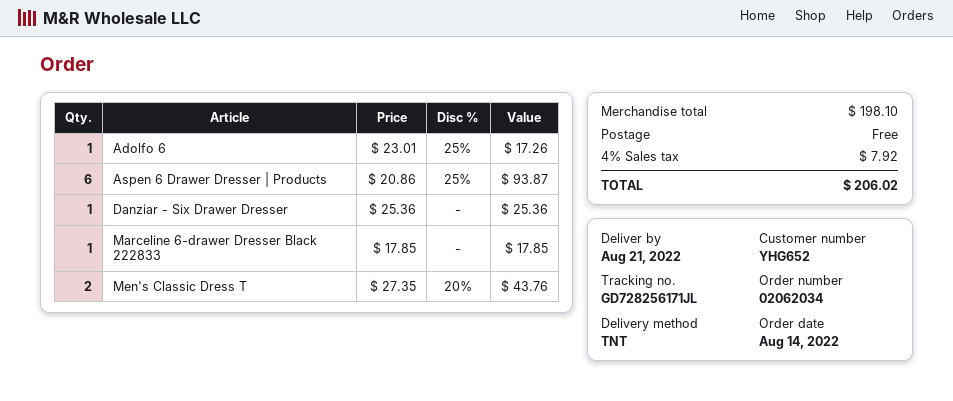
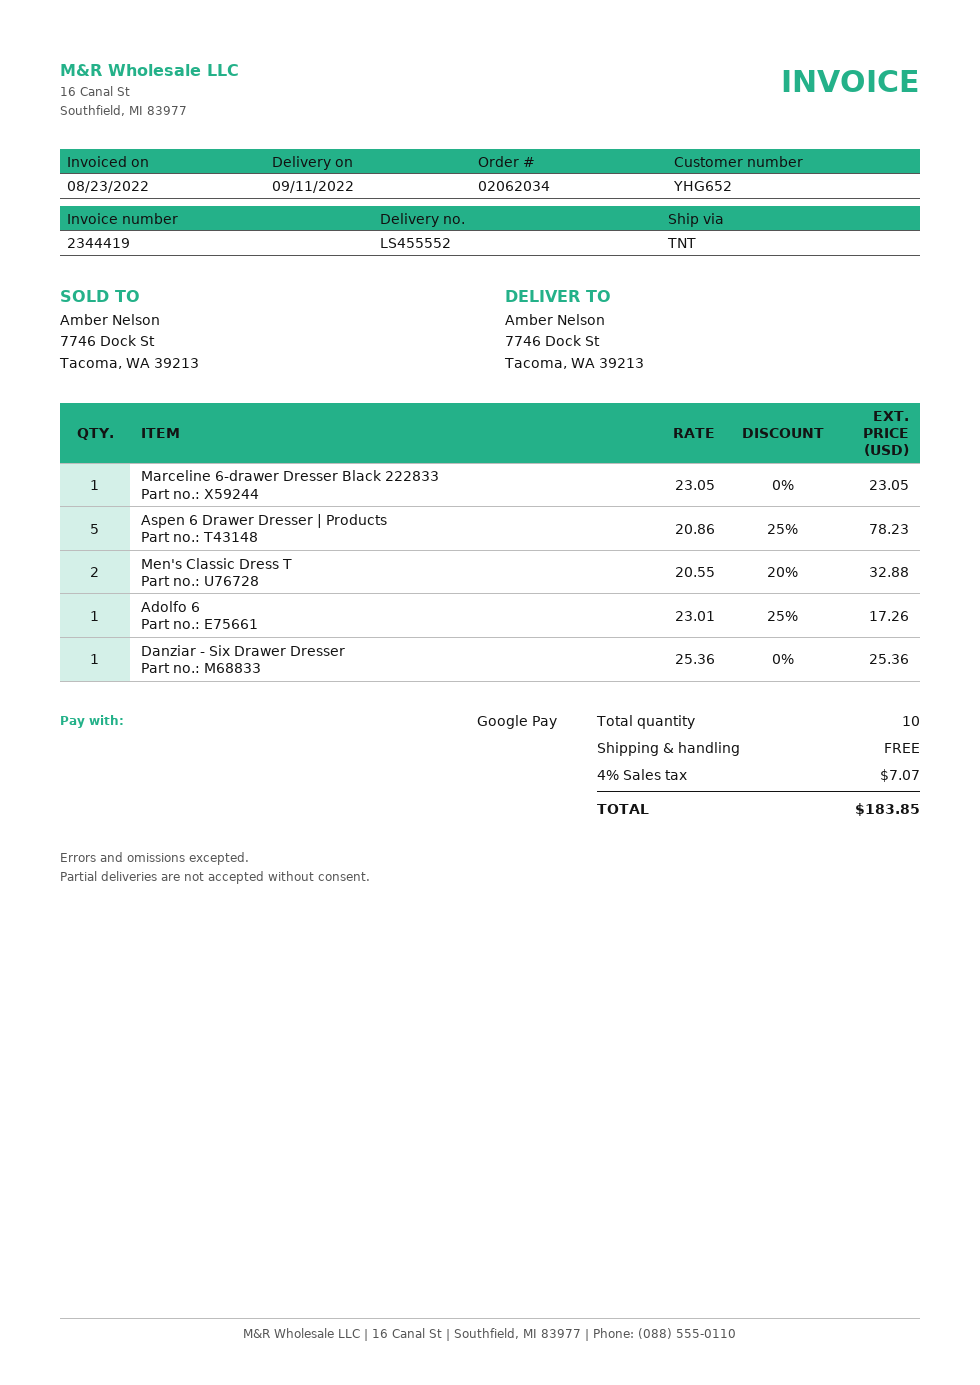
delivery date: 2022-08-21 -> 2022-09-11
Aspen 6 Drawer Dresser | Products: 6 x 20.86 - 25% = 93.87 -> 5 x 20.86 - 25% = 78.23
Marceline 6-drawer Dresser Black 222833: 1 x 17.85 = 17.85 -> 1 x 23.05 = 23.05
Men's Classic Dress T: 2 x 27.35 - 20% = 43.76 -> 2 x 20.55 - 20% = 32.88
tax: 4% = 7.92 -> 4% = 7.07
total: 206.02 -> 183.85

